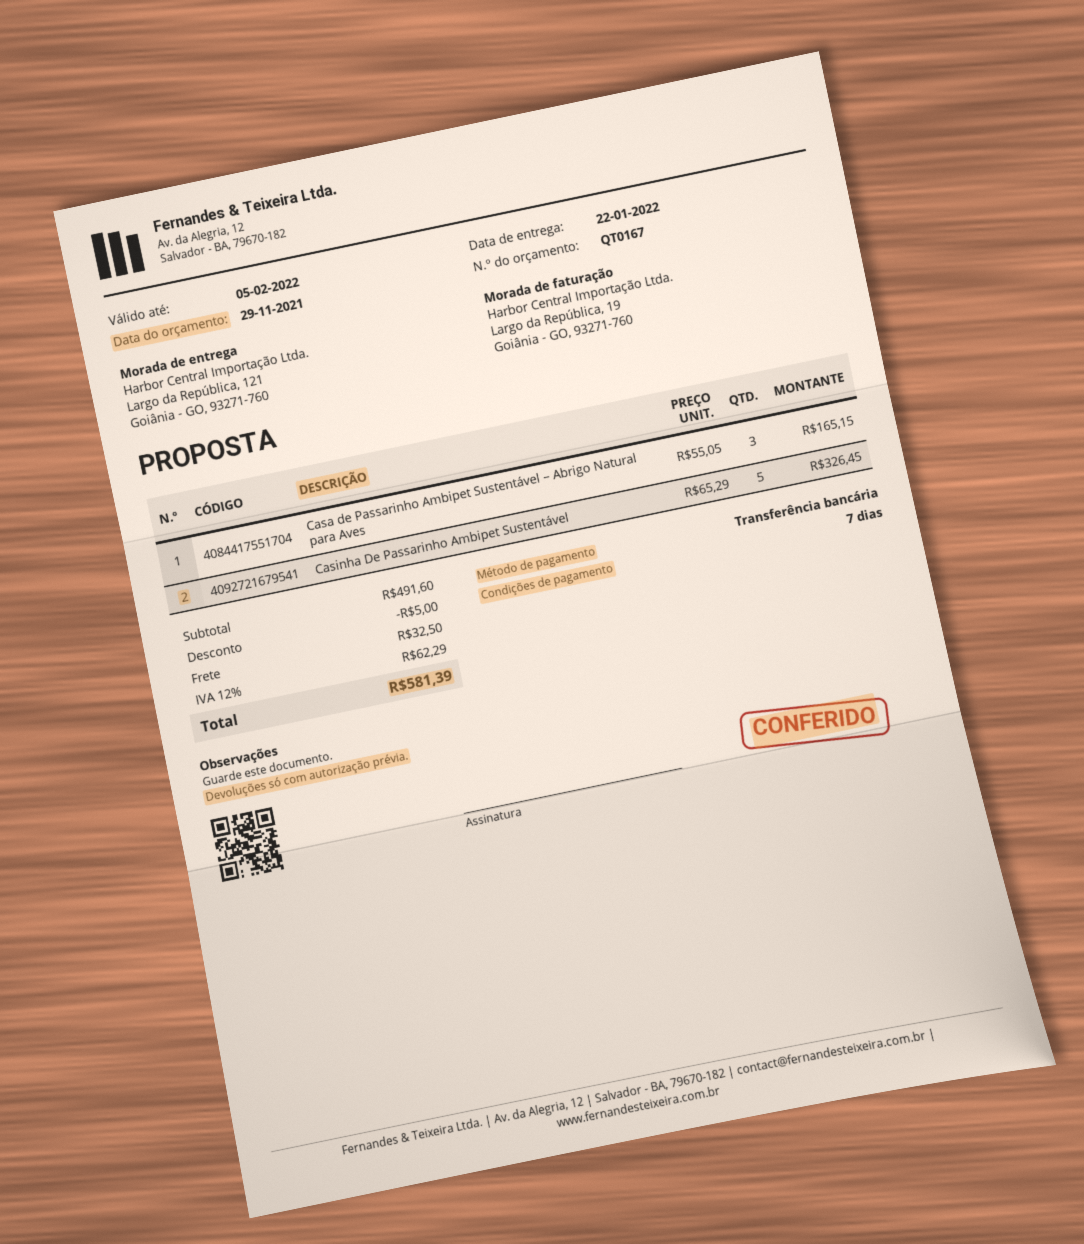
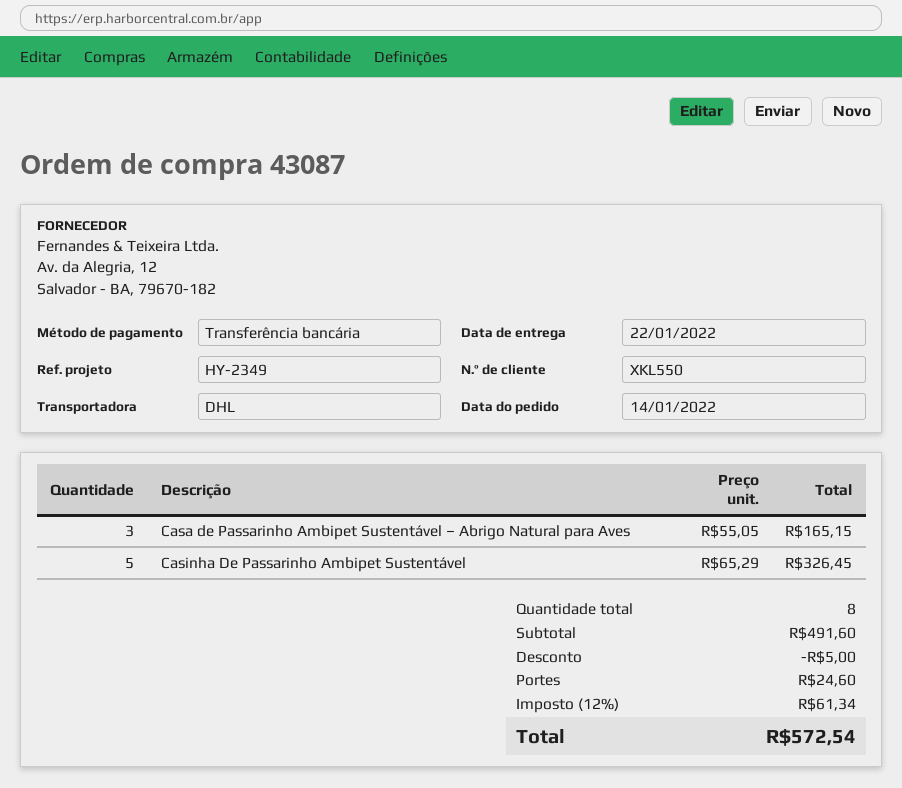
shipping: 32.50 -> 24.60
tax: 12% = 62.29 -> 12% = 61.34
total: 581.39 -> 572.54

